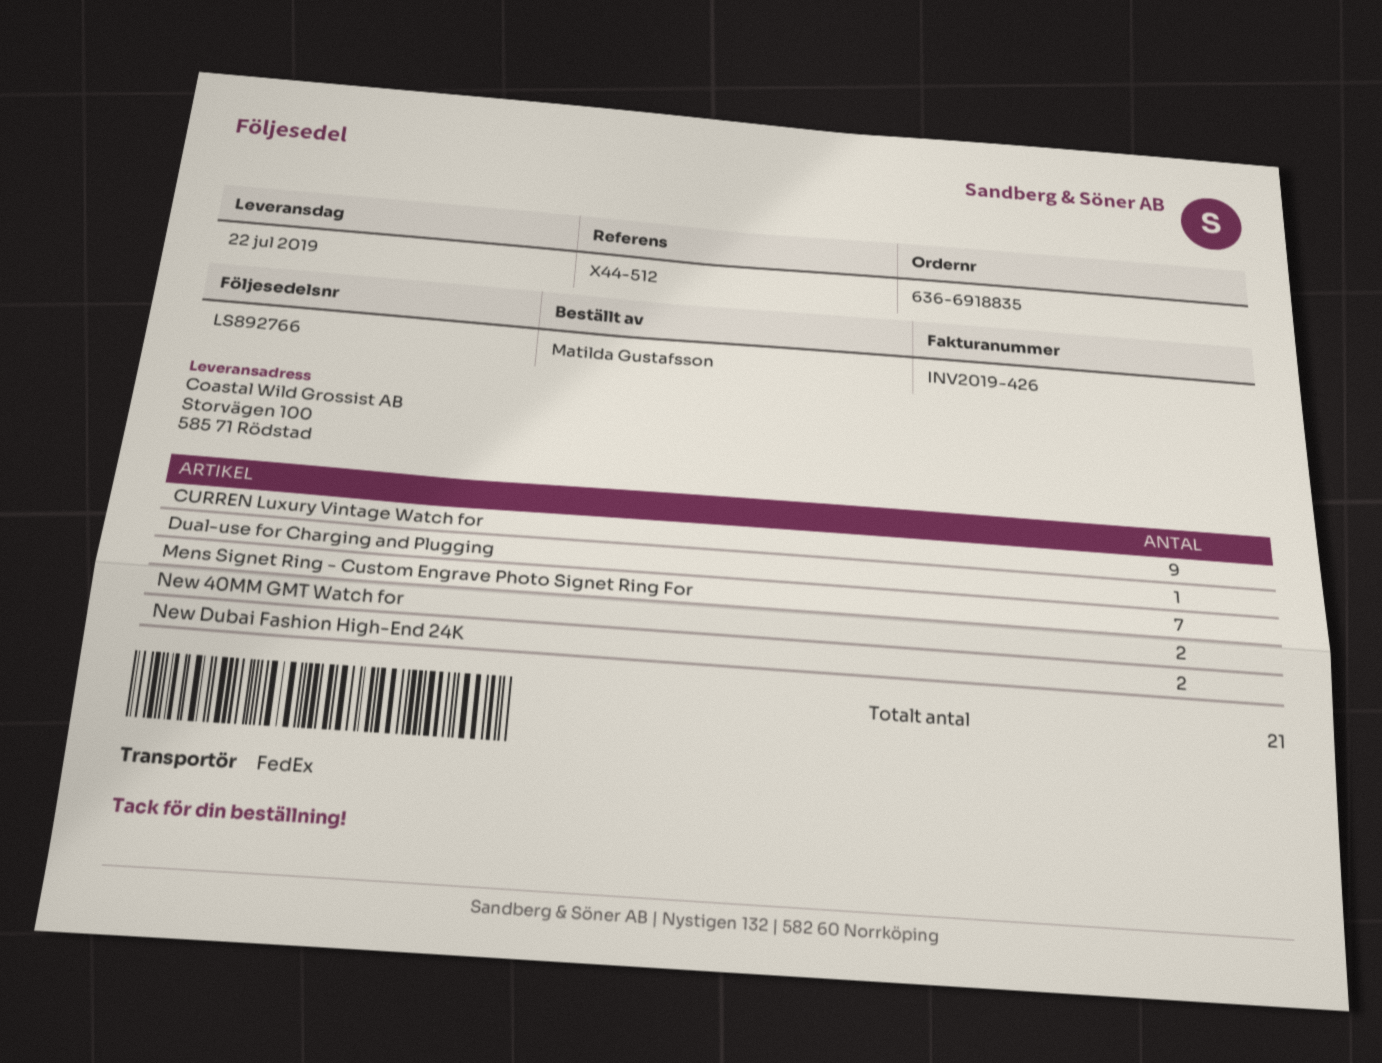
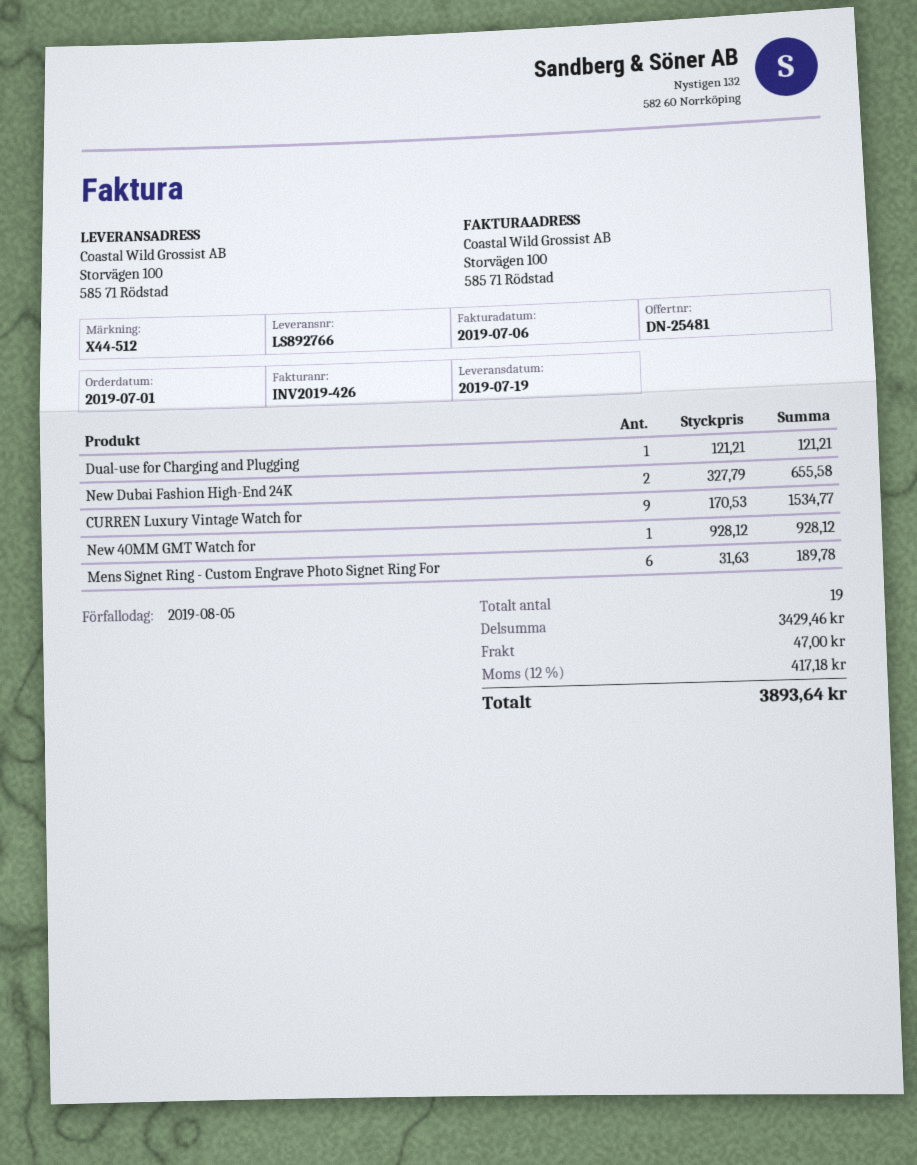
delivery date: 2019-07-22 -> 2019-07-19
Mens Signet Ring - Custom Engrave Photo Signet Ring For: 7 -> 6
New 40MM GMT Watch for: 2 -> 1
total quantity: 21 -> 19

